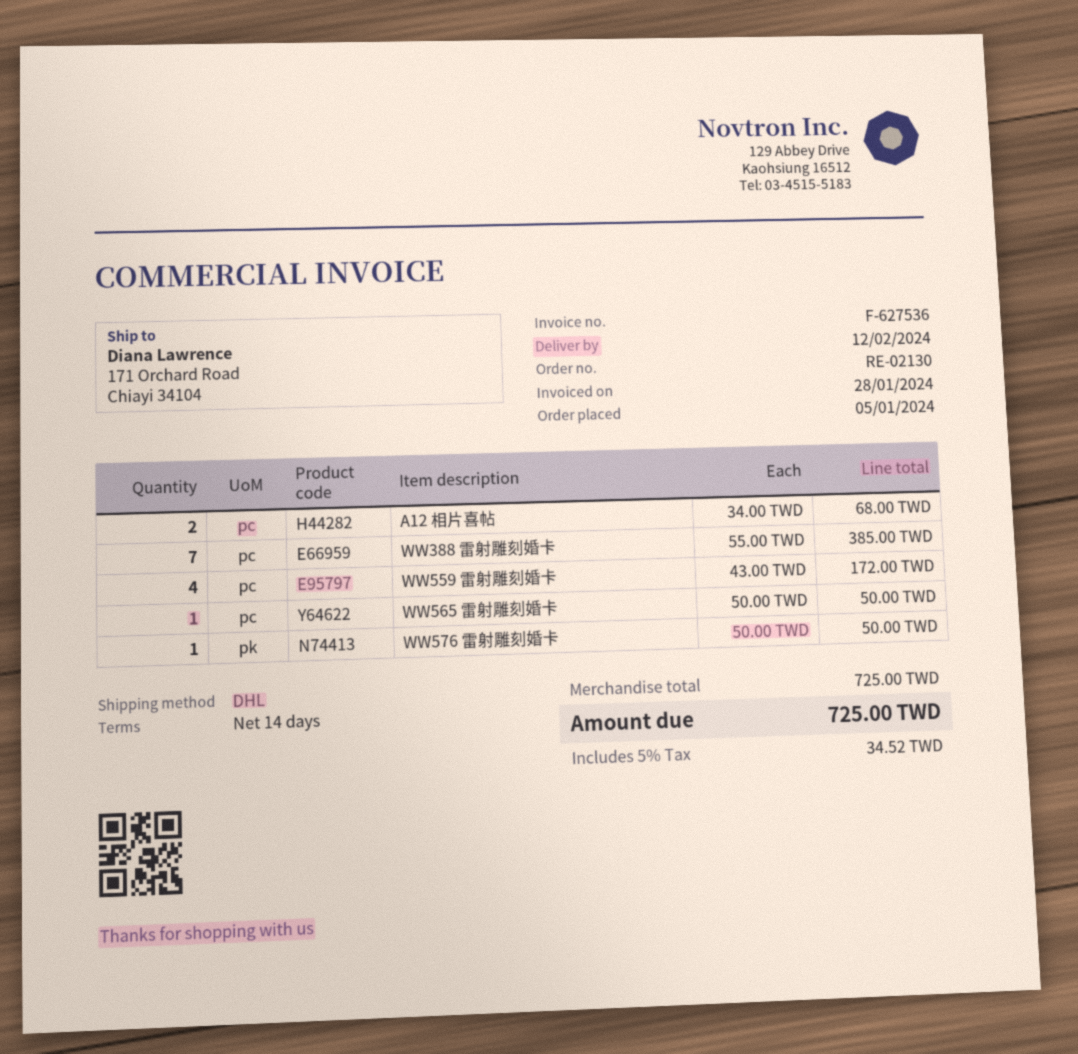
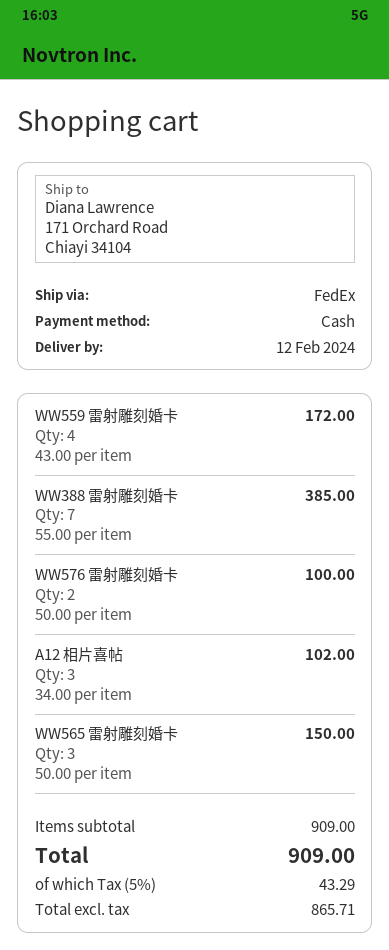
shipping method: DHL -> FedEx
A12 相片喜帖: 2 x 34.00 = 68.00 -> 3 x 34.00 = 102.00
WW565 雷射雕刻婚卡: 1 x 50.00 = 50.00 -> 3 x 50.00 = 150.00
WW576 雷射雕刻婚卡: 1 x 50.00 = 50.00 -> 2 x 50.00 = 100.00
subtotal: 725.00 -> 909.00
tax: 5% = 34.52 -> 5% = 43.29
total: 725.00 -> 909.00

